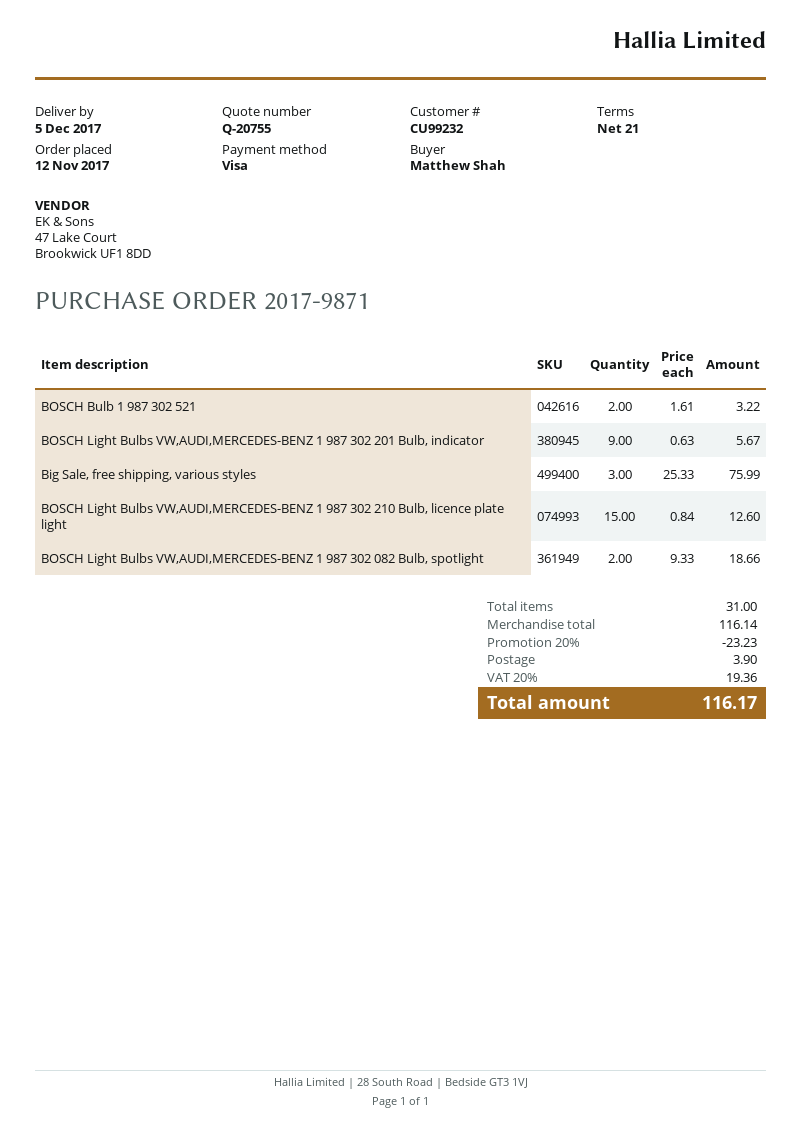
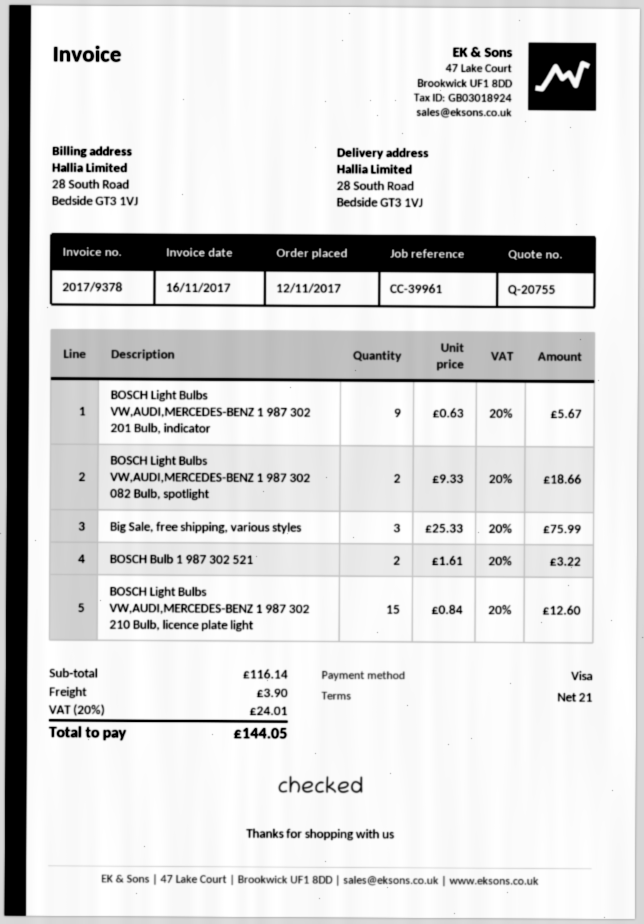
discount: 20% = 23.23 -> none
tax: 20% = 19.36 -> 20% = 24.01
total: 116.17 -> 144.05

